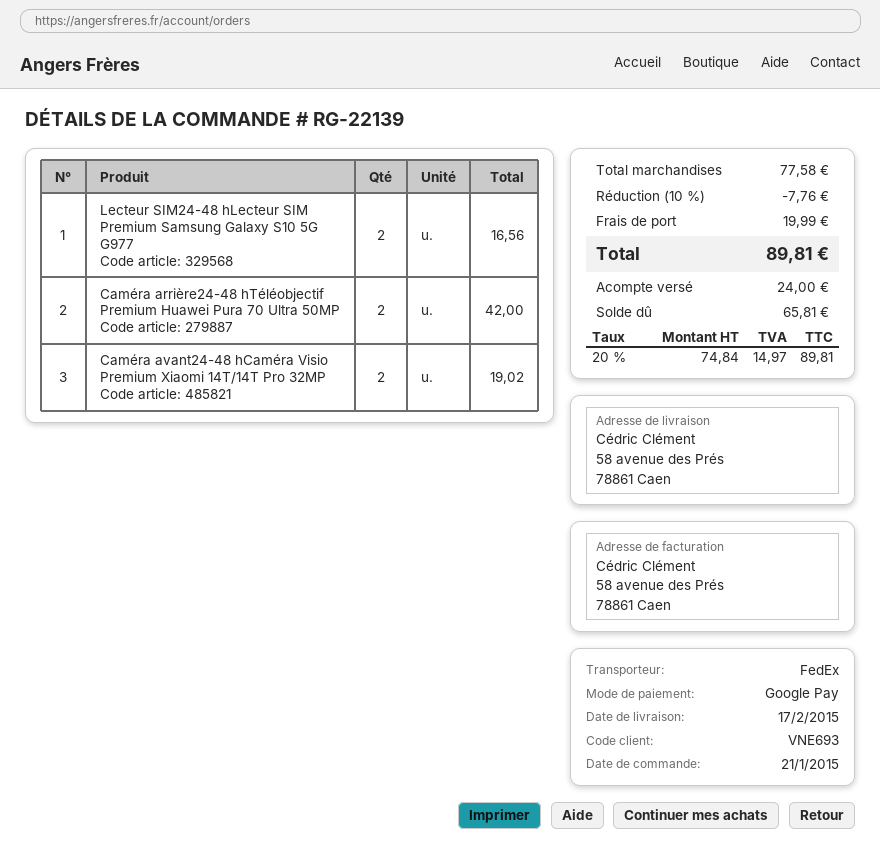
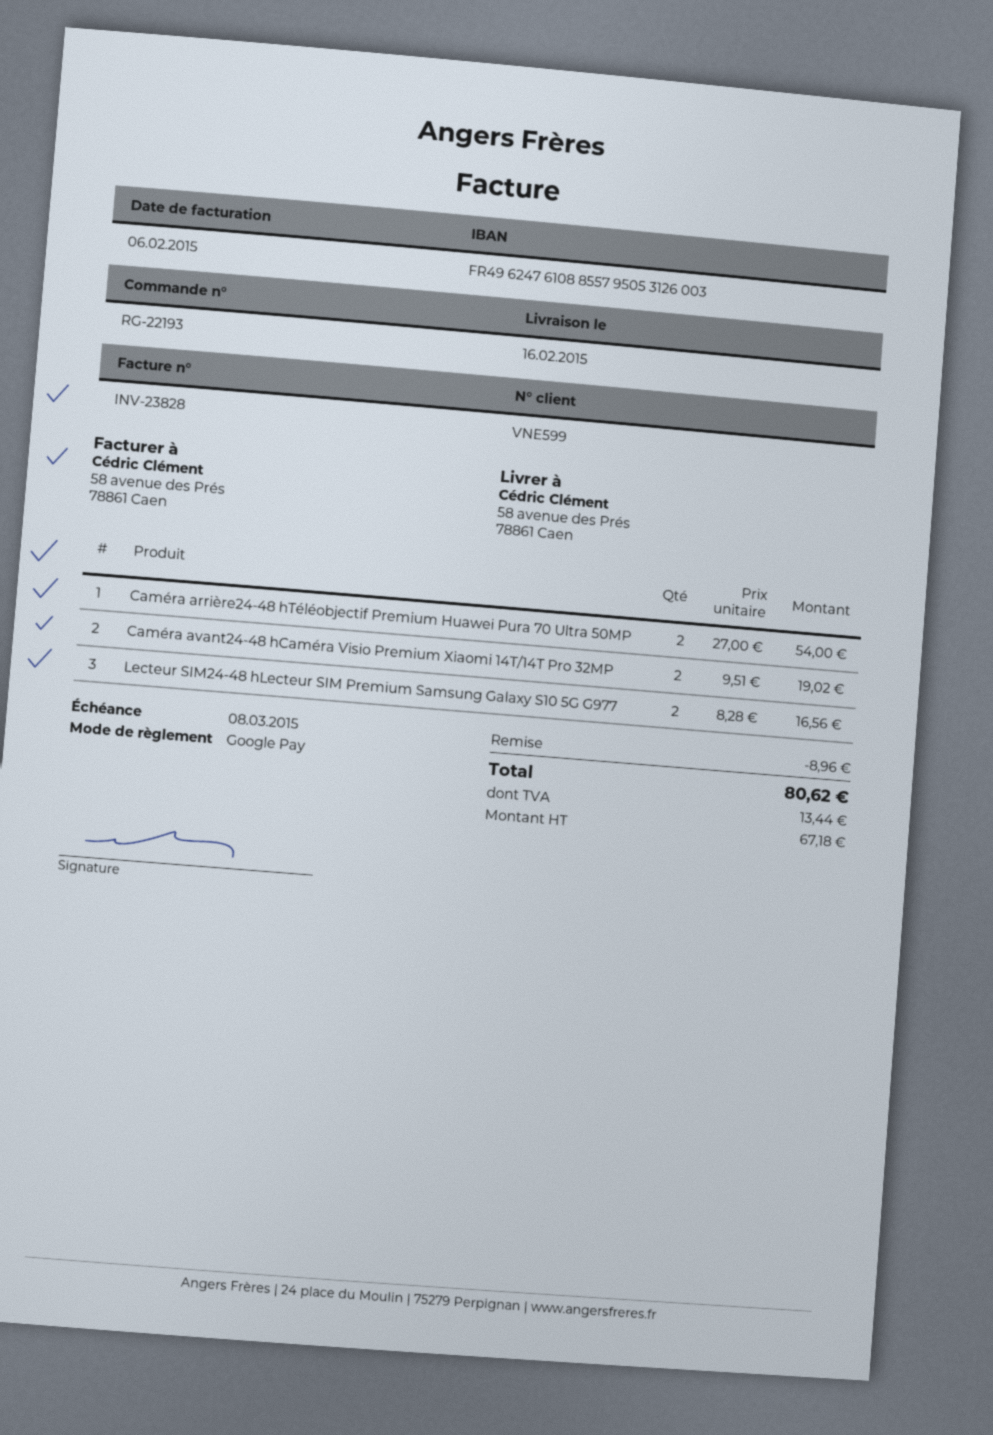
order number: RG-22139 -> RG-22193
delivery date: 2015-02-17 -> 2015-02-16
customer number: VNE693 -> VNE599
Caméra arrière24-48 hTéléobjectif Premium Huawei Pura 70 Ultra 50MP: 2 for 42.00 -> 2 for 54.00
discount: 7.76 -> 8.96
shipping: 19.99 -> none
net: 74.84 -> 67.18
tax: 14.97 -> 13.44
total: 89.81 -> 80.62

